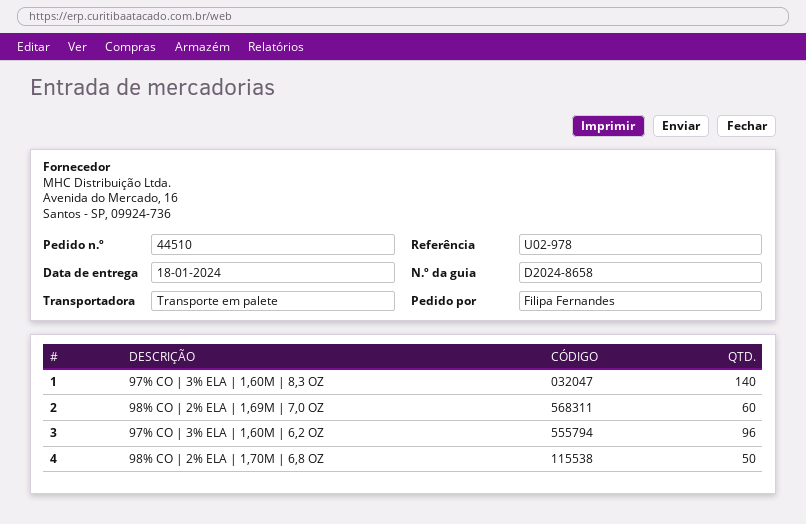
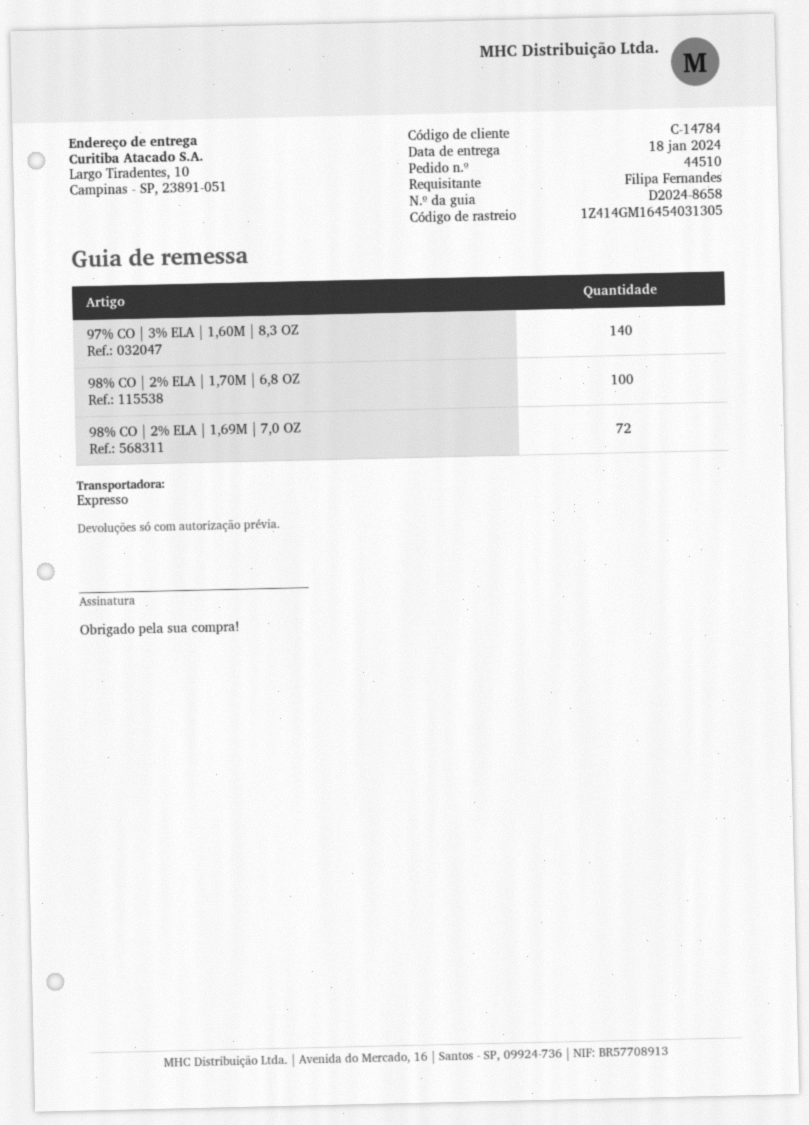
shipping method: pallet freight -> express
98% CO | 2% ELA | 1,69M | 7,0 OZ: 60 -> 72
97% CO | 3% ELA | 1,60M | 6,2 OZ: 96 -> none
98% CO | 2% ELA | 1,70M | 6,8 OZ: 50 -> 100

